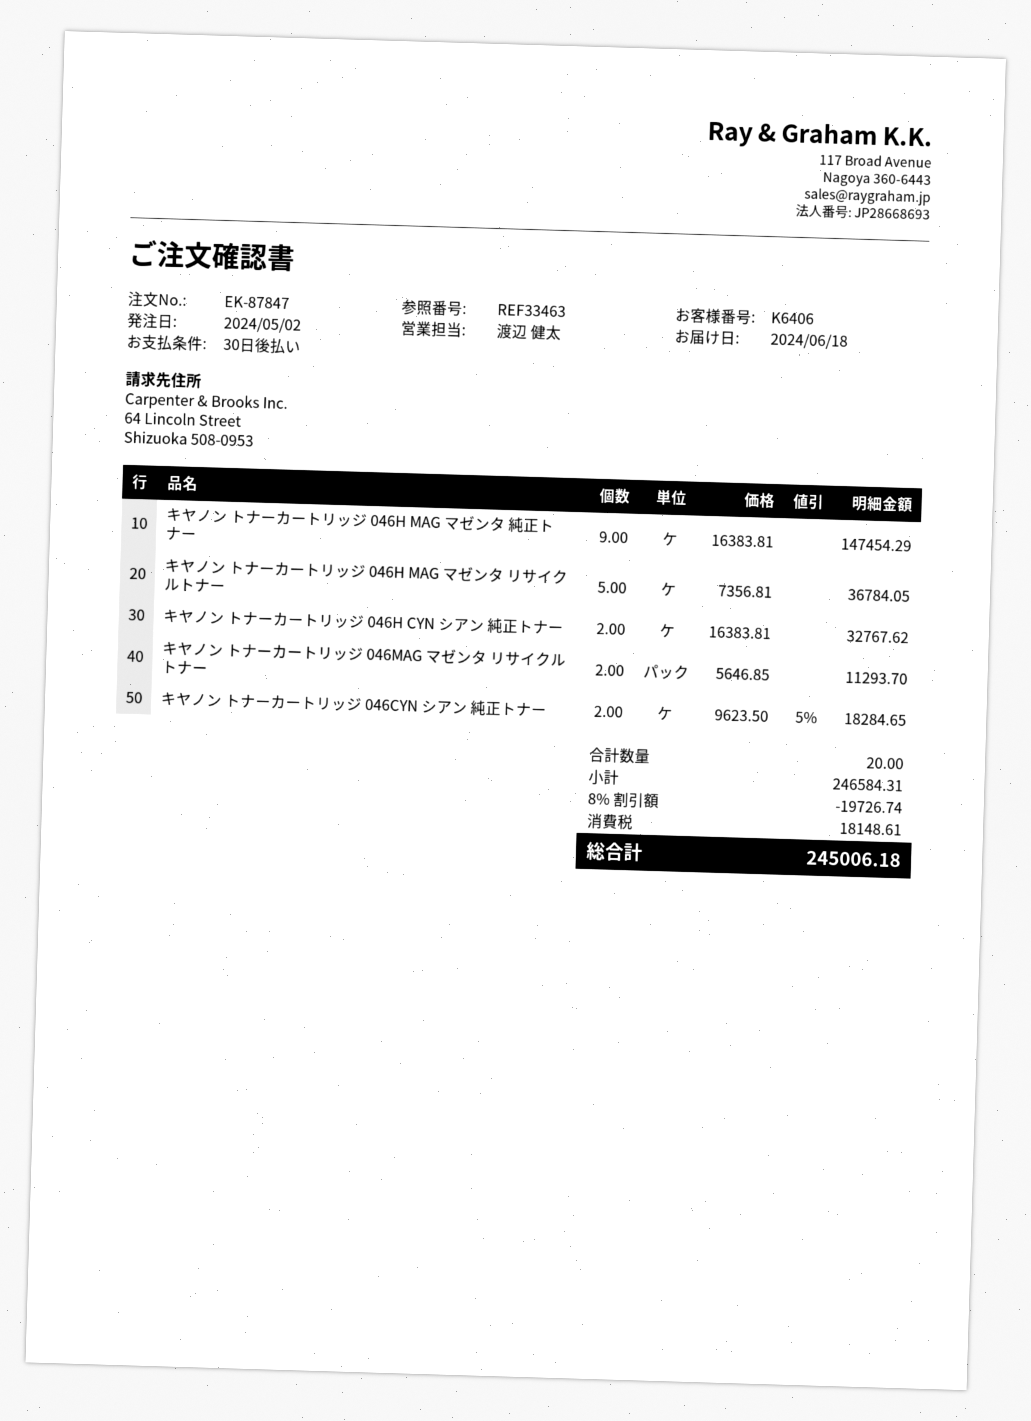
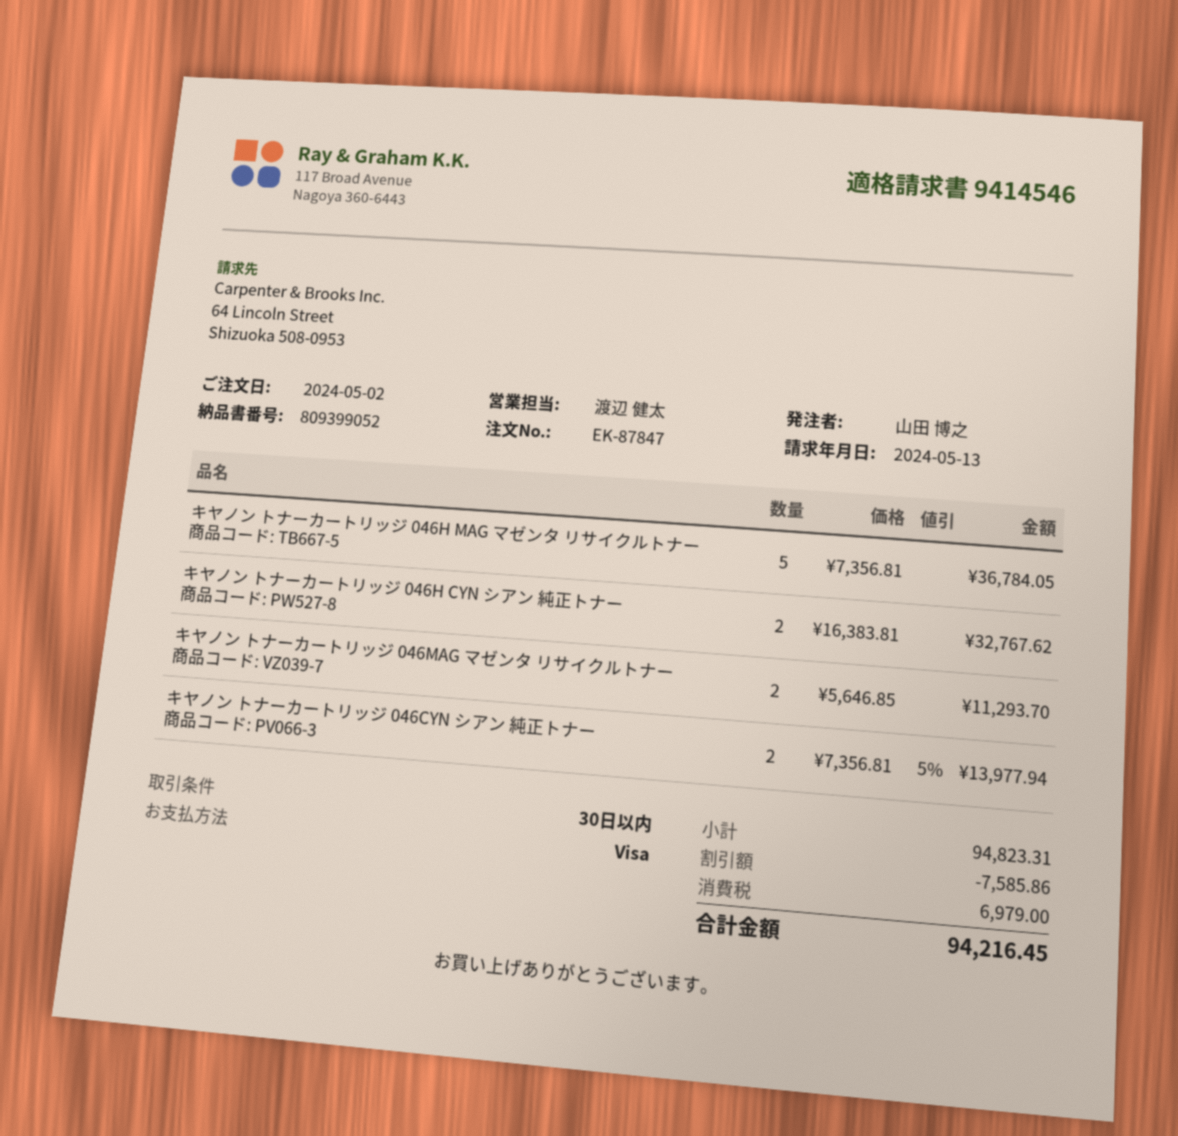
キヤノン トナーカートリッジ 046H MAG マゼンタ 純正トナー: 9 x 16383.81 = 147454.29 -> none
キヤノン トナーカートリッジ 046CYN シアン 純正トナー: 2 x 9623.50 - 5% = 18284.65 -> 2 x 7356.81 - 5% = 13977.94
subtotal: 246584.31 -> 94823.31
discount: 19726.74 -> 7585.86
tax: 18148.61 -> 6979.00
total: 245006.18 -> 94216.45

